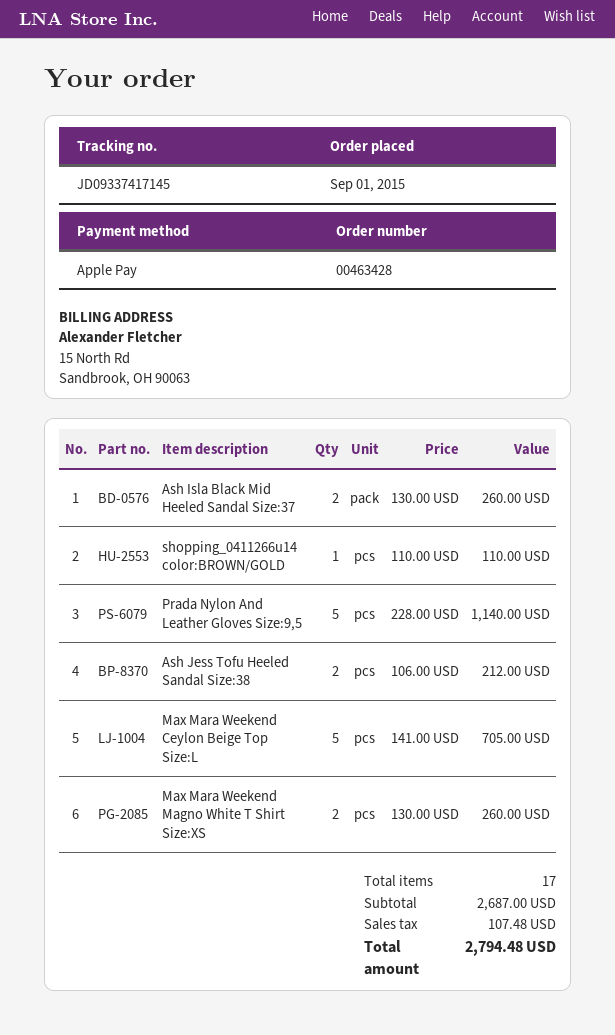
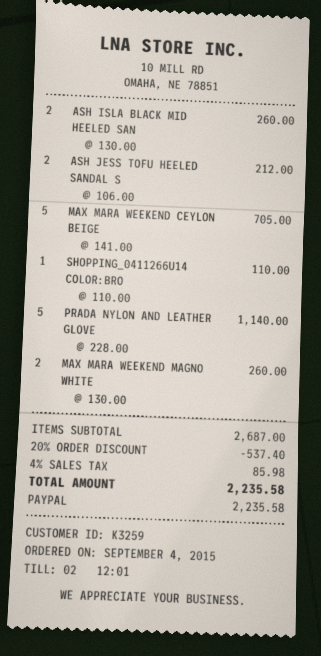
order date: 2015-09-01 -> 2015-09-04
payment method: Apple Pay -> PayPal
discount: none -> 20% = 537.40
tax: 107.48 -> 85.98
total: 2794.48 -> 2235.58

